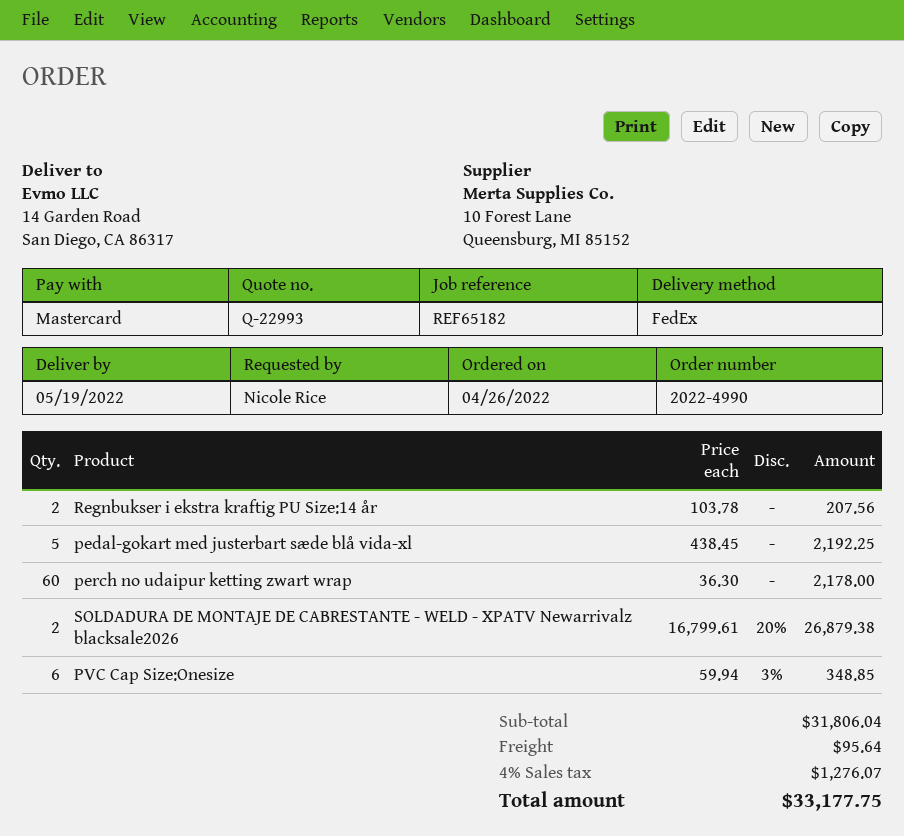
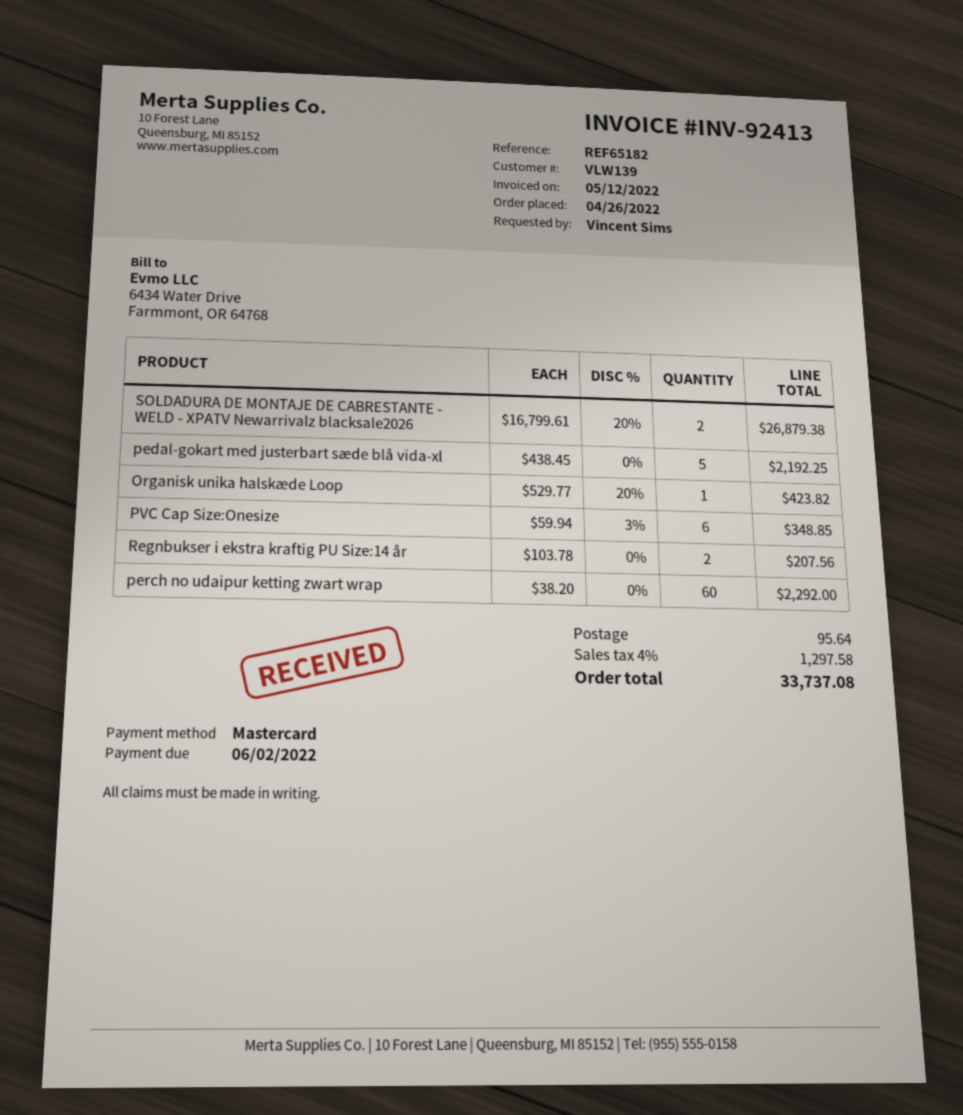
ordered by: Nicole Rice -> Vincent Sims
perch no udaipur ketting zwart wrap: 60 x 36.30 = 2178.00 -> 60 x 38.20 = 2292.00
Organisk unika halskæde Loop: none -> 1 x 529.77 - 20% = 423.82
tax: 4% = 1276.07 -> 4% = 1297.58
total: 33177.75 -> 33737.08

